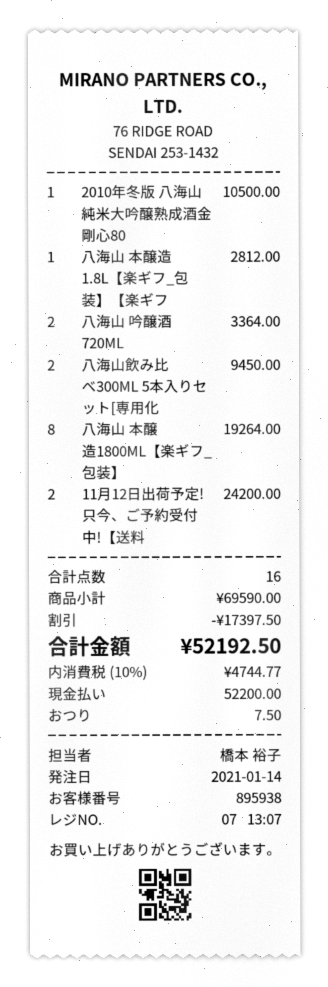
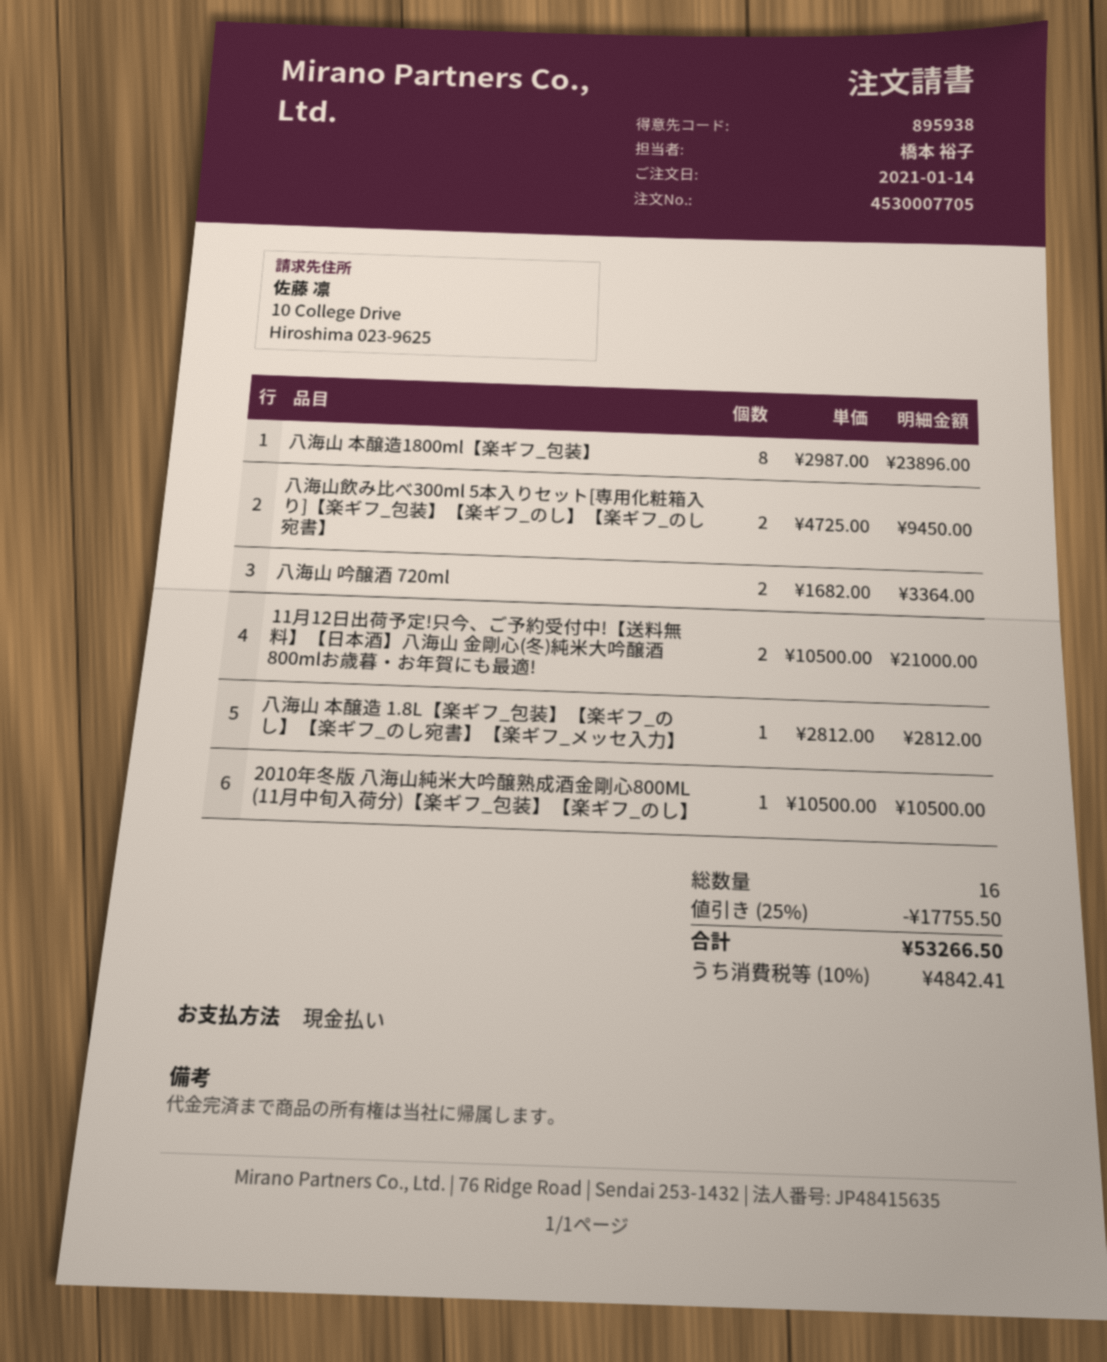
八海山 本醸造1800ML【楽ギフ_包装】: 8 for 19264.00 -> 8 for 23896.00
11月12日出荷予定!只今、ご予約受付中!【送料: 2 for 24200.00 -> 2 for 21000.00
discount: 17397.50 -> 17755.50
tax: 10% = 4744.77 -> 10% = 4842.41
total: 52192.50 -> 53266.50

